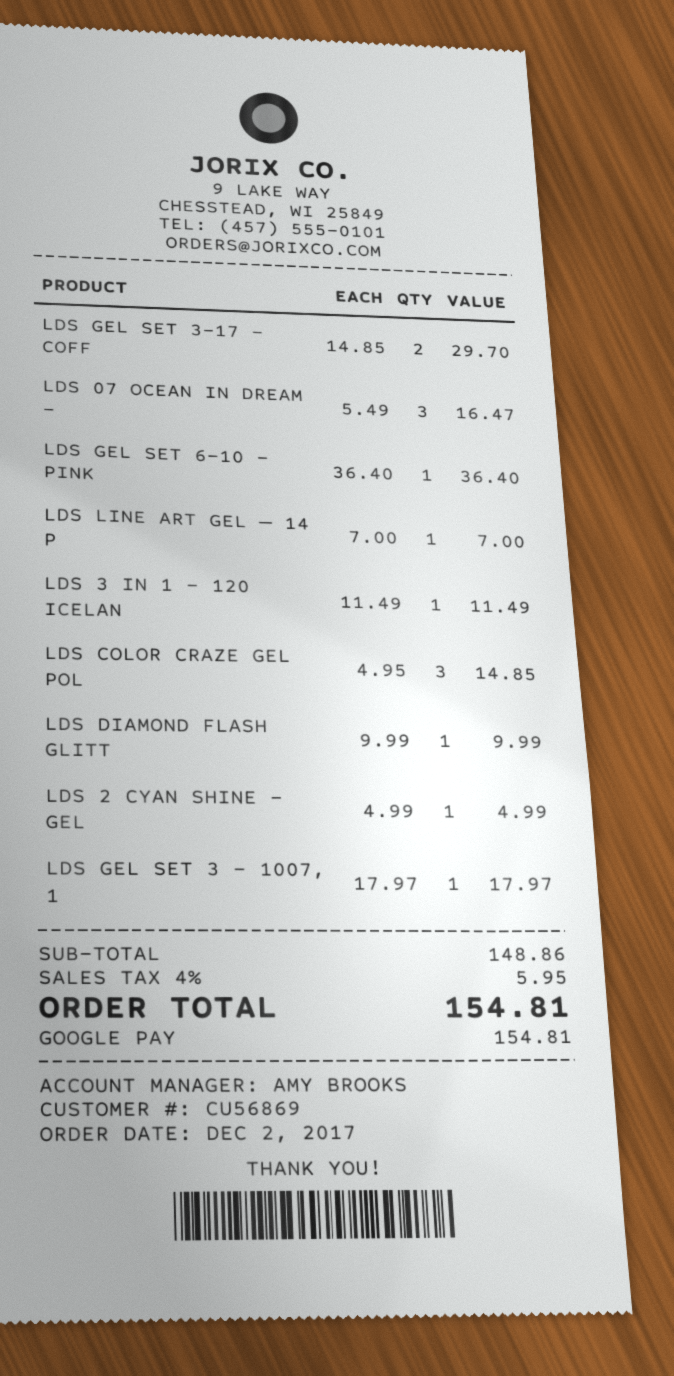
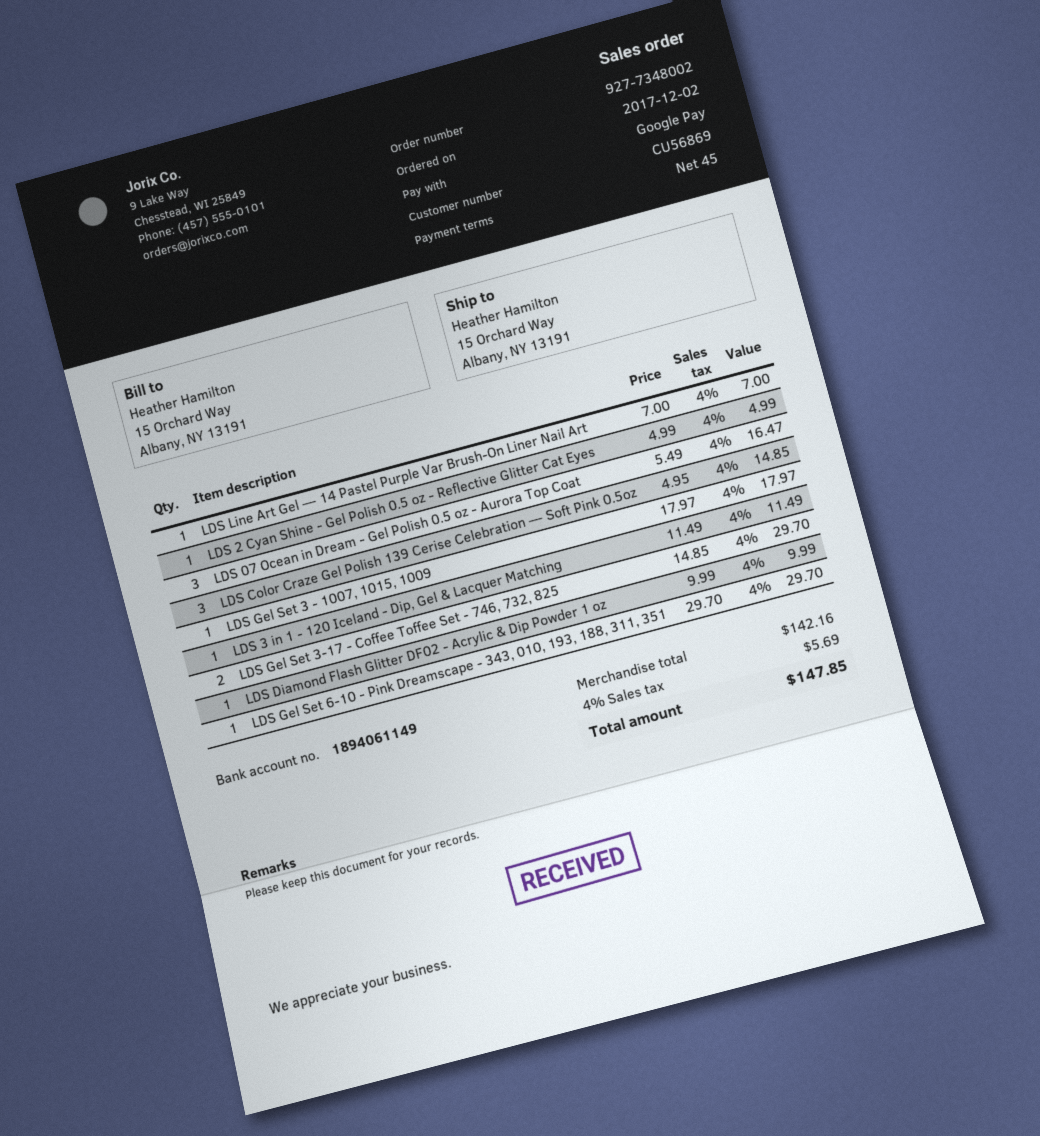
LDS GEL SET 6-10 - PINK: 1 x 36.40 = 36.40 -> 1 x 29.70 = 29.70
subtotal: 148.86 -> 142.16
tax: 4% = 5.95 -> 4% = 5.69
total: 154.81 -> 147.85

